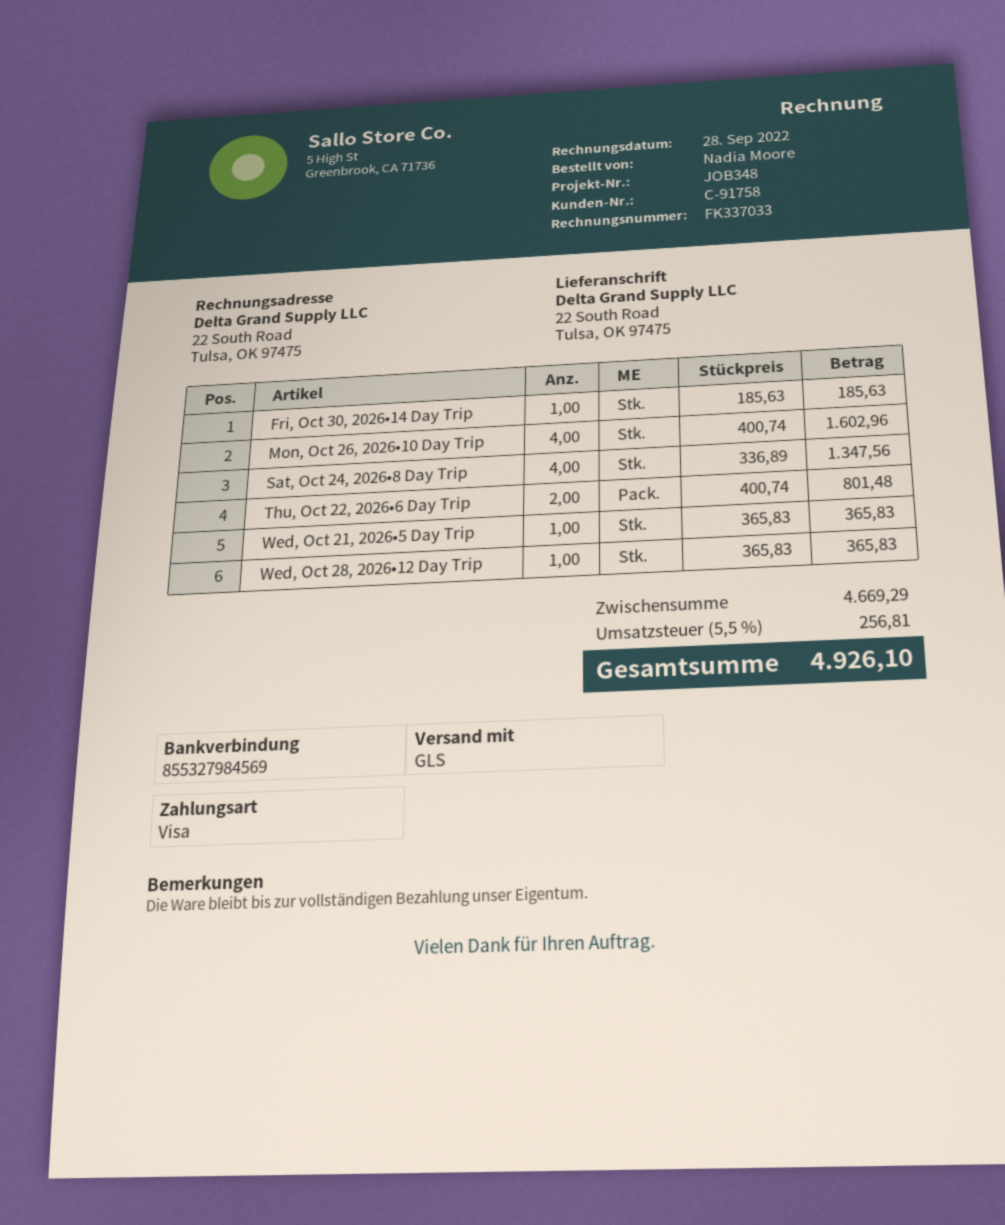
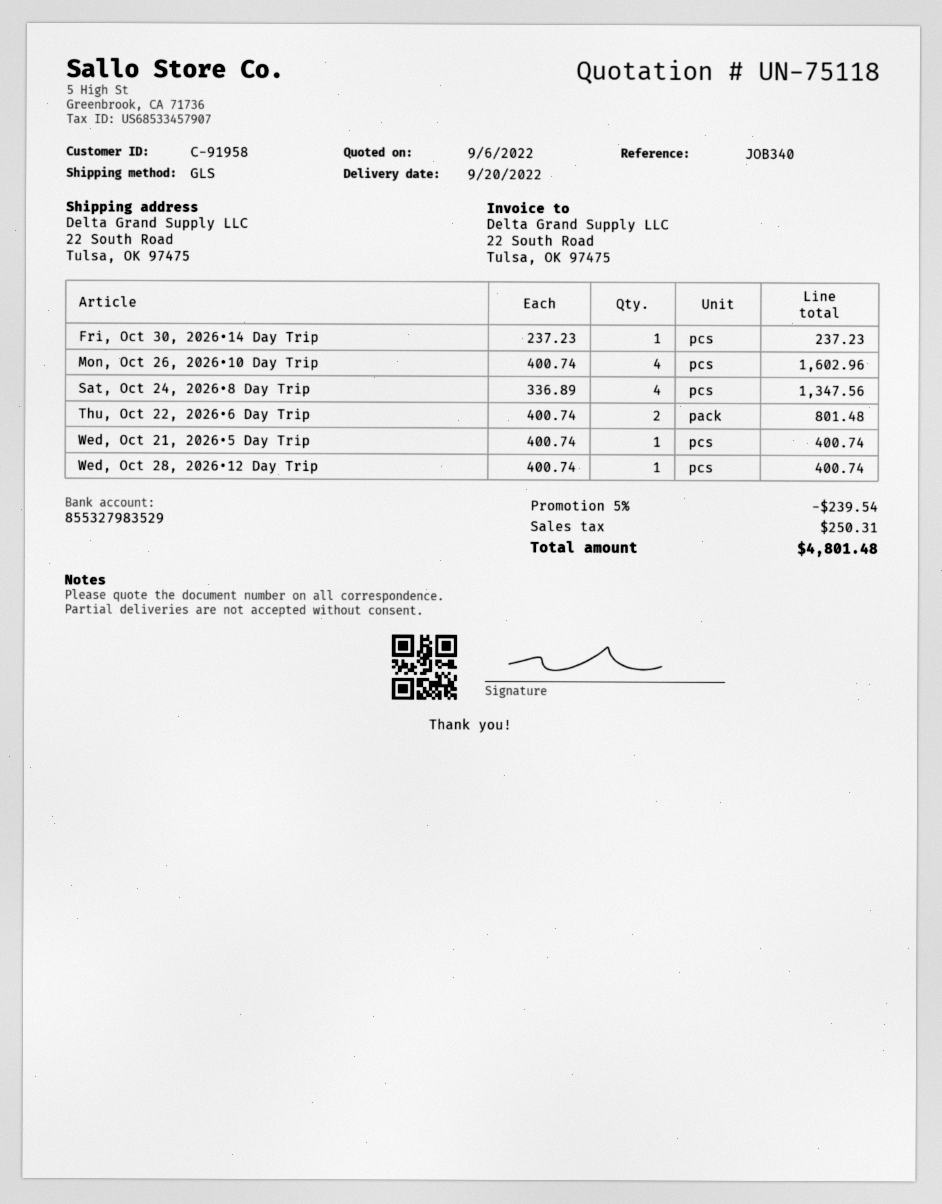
customer number: C-91758 -> C-91958
reference: JOB348 -> JOB340
bank account: 855327984569 -> 855327983529
Fri, Oct 30, 2026•14 Day Trip: 1 x 185.63 = 185.63 -> 1 x 237.23 = 237.23
Wed, Oct 21, 2026•5 Day Trip: 1 x 365.83 = 365.83 -> 1 x 400.74 = 400.74
Wed, Oct 28, 2026•12 Day Trip: 1 x 365.83 = 365.83 -> 1 x 400.74 = 400.74
discount: none -> 5% = 239.54
tax: 256.81 -> 250.31
total: 4926.10 -> 4801.48

